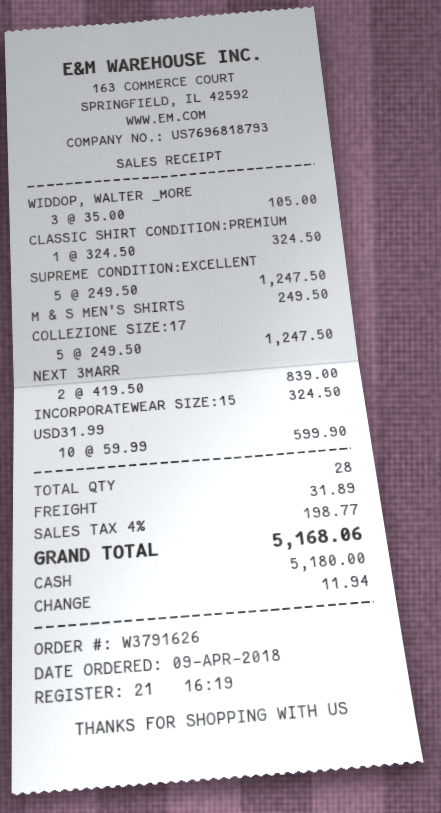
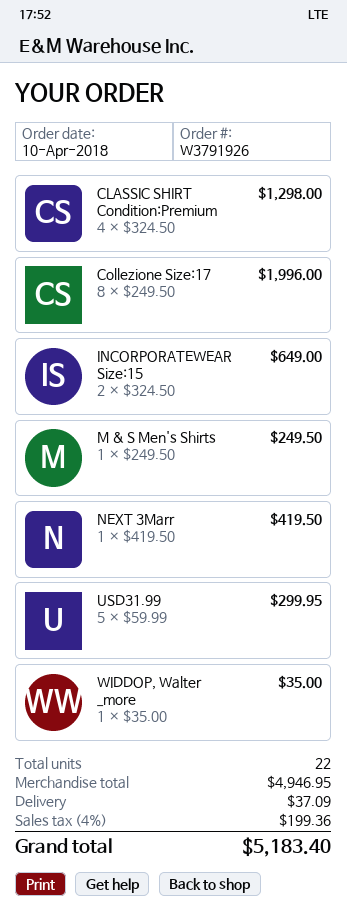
order number: W3791626 -> W3791926
order date: 2018-04-09 -> 2018-04-10
WIDDOP, WALTER _MORE: 3 x 35.00 = 105.00 -> 1 x 35.00 = 35.00
CLASSIC SHIRT CONDITION:PREMIUM: 1 x 324.50 = 324.50 -> 4 x 324.50 = 1298.00
SUPREME CONDITION:EXCELLENT: 5 x 249.50 = 1247.50 -> none
COLLEZIONE SIZE:17: 5 x 249.50 = 1247.50 -> 8 x 249.50 = 1996.00
NEXT 3MARR: 2 x 419.50 = 839.00 -> 1 x 419.50 = 419.50
INCORPORATEWEAR SIZE:15: 1 x 324.50 = 324.50 -> 2 x 324.50 = 649.00
USD31.99: 10 x 59.99 = 599.90 -> 5 x 59.99 = 299.95
total quantity: 28 -> 22
shipping: 31.89 -> 37.09
tax: 4% = 198.77 -> 4% = 199.36
total: 5168.06 -> 5183.40

